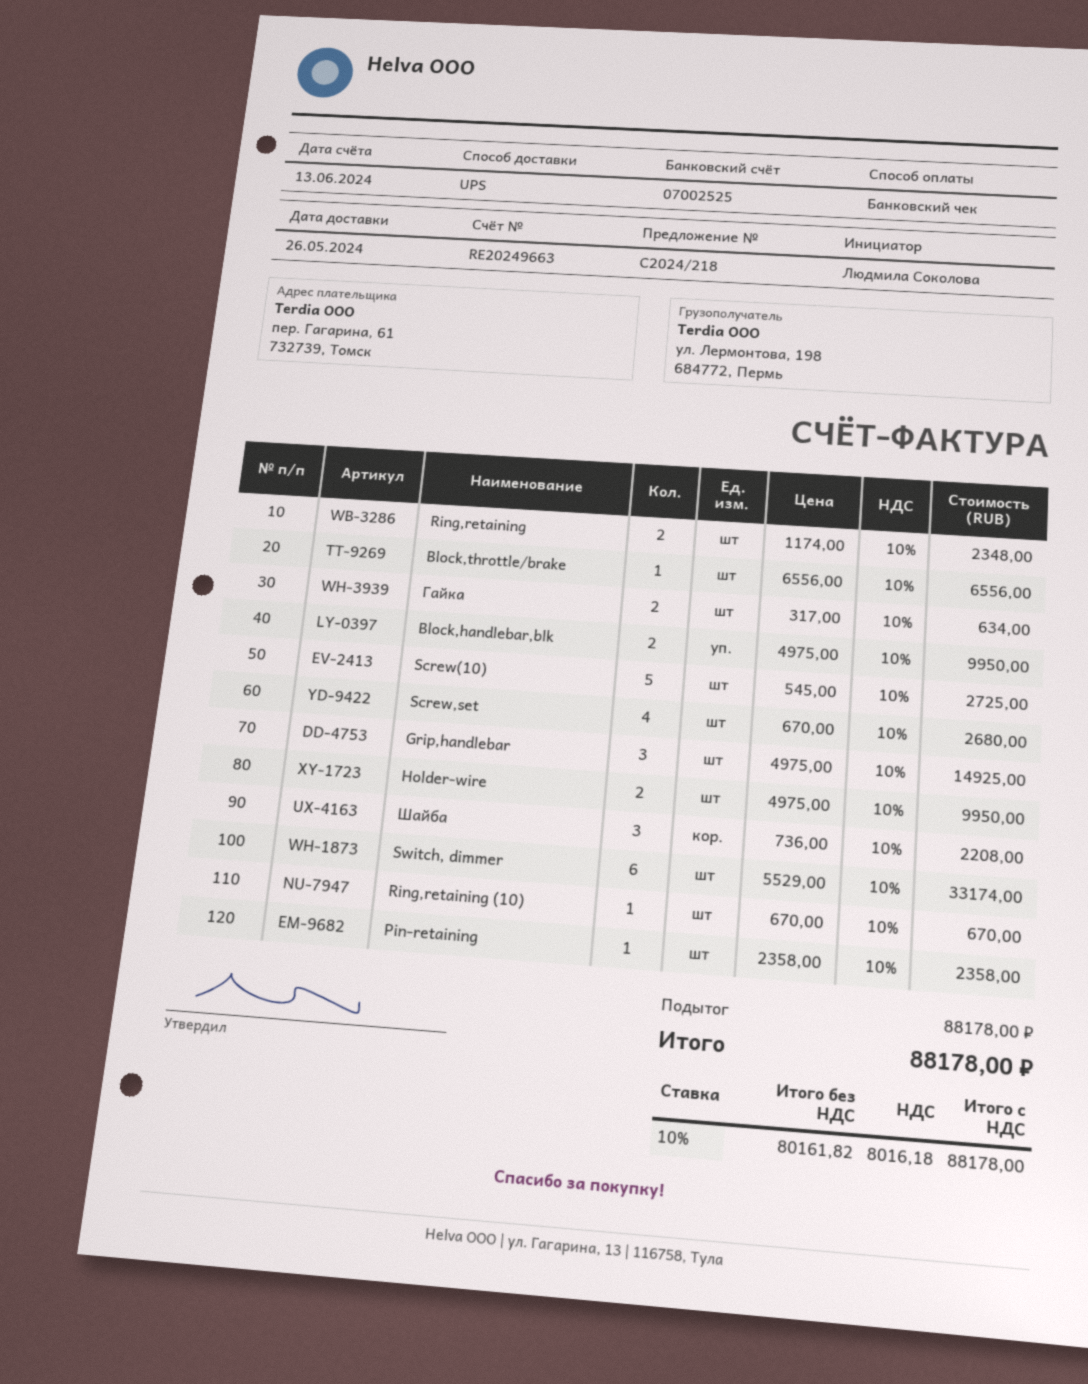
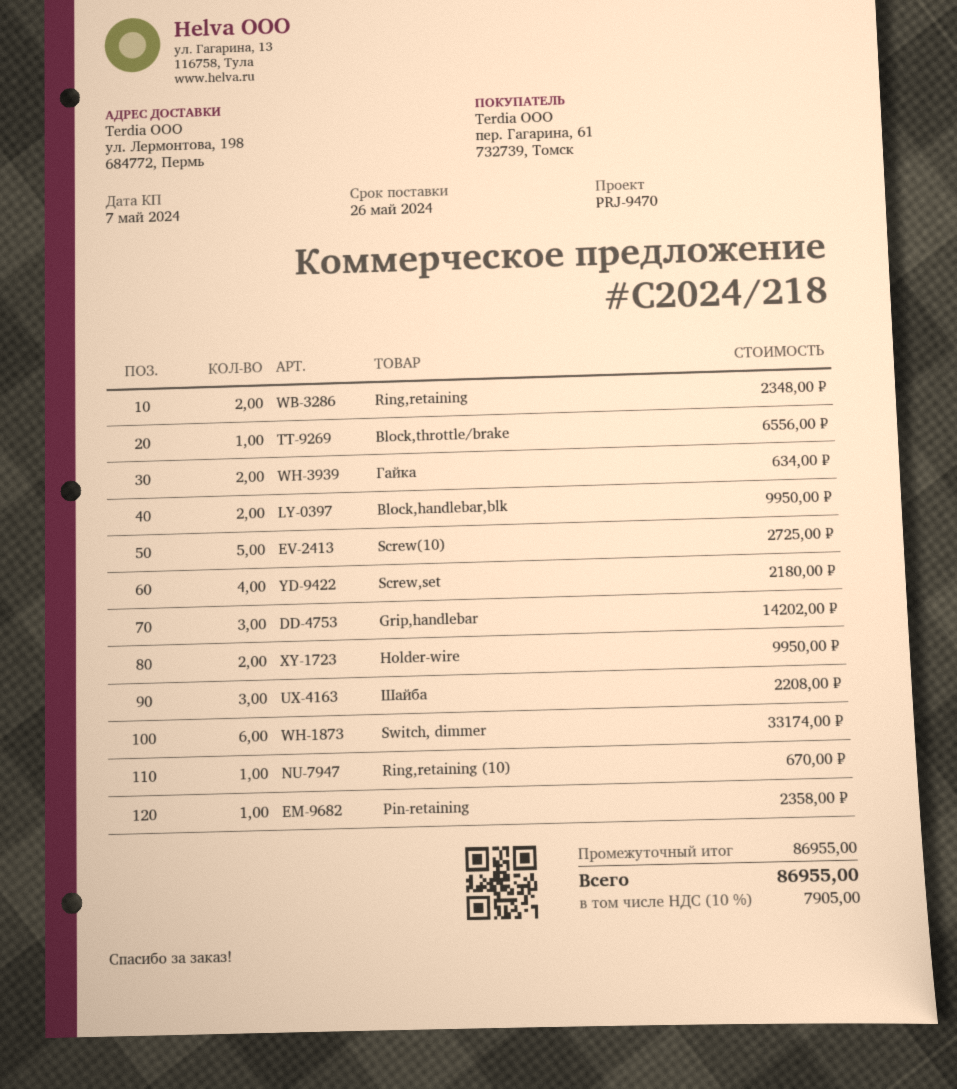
Screw,set: 4 for 2680.00 -> 4 for 2180.00
Grip,handlebar: 3 for 14925.00 -> 3 for 14202.00
subtotal: 88178.00 -> 86955.00
tax: 10% = 8016.18 -> 10% = 7905.00
total: 88178.00 -> 86955.00

